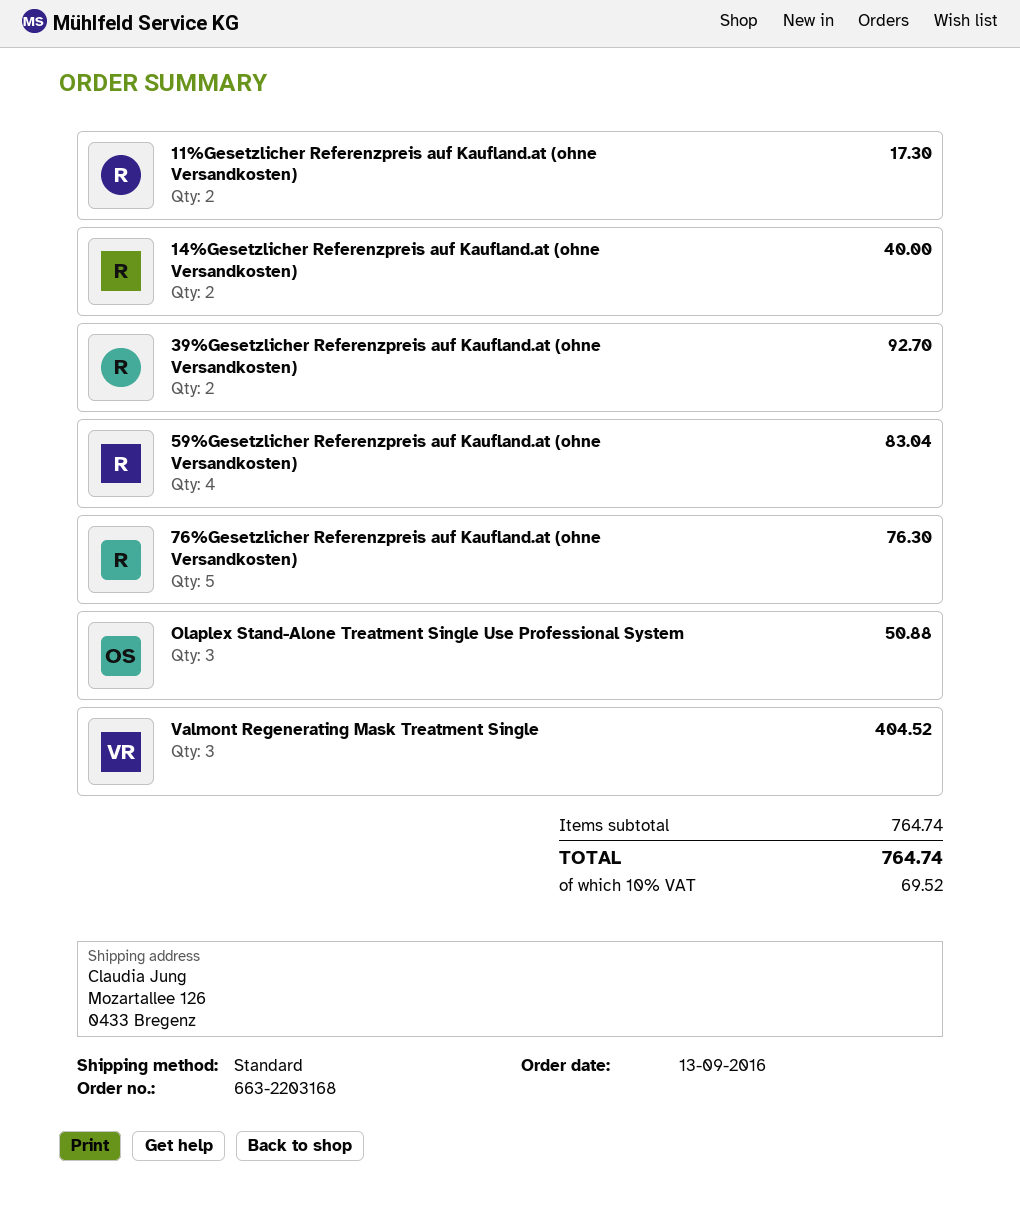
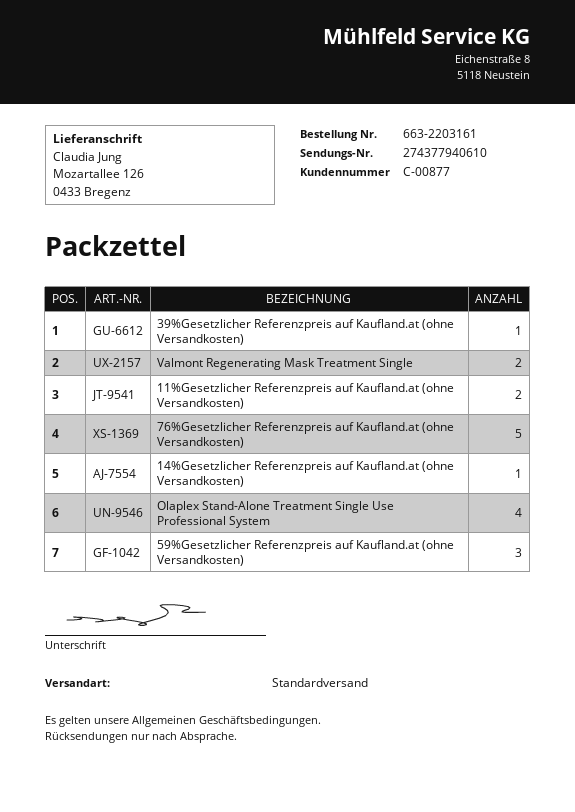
order number: 663-2203168 -> 663-2203161
14%Gesetzlicher Referenzpreis auf Kaufland.at (ohne Versandkosten): 2 -> 1
39%Gesetzlicher Referenzpreis auf Kaufland.at (ohne Versandkosten): 2 -> 1
59%Gesetzlicher Referenzpreis auf Kaufland.at (ohne Versandkosten): 4 -> 3
Olaplex Stand-Alone Treatment Single Use Professional System: 3 -> 4
Valmont Regenerating Mask Treatment Single: 3 -> 2

